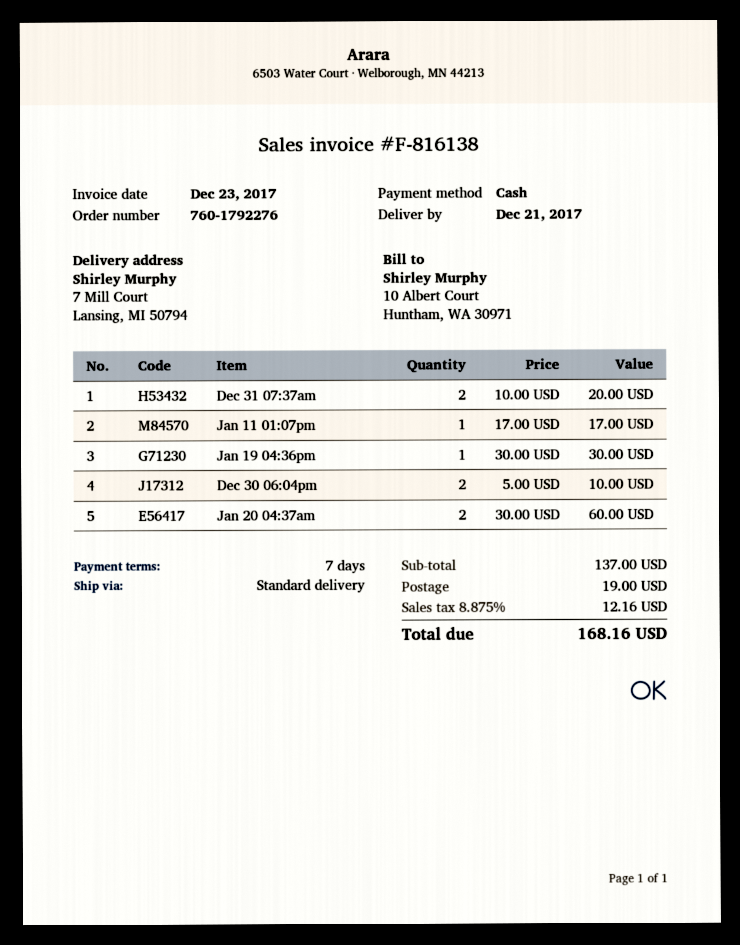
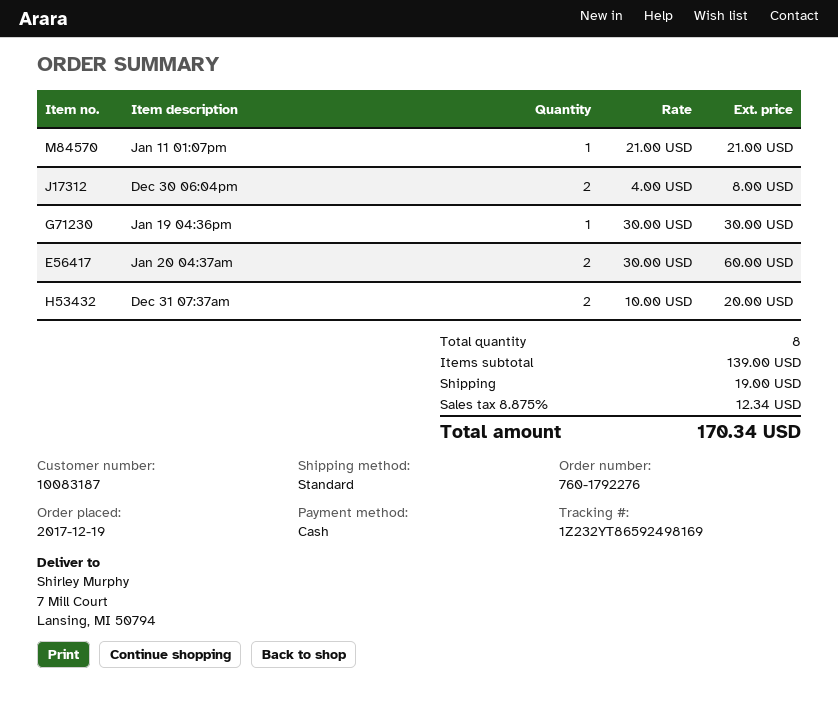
Jan 11 01:07pm: 1 x 17.00 = 17.00 -> 1 x 21.00 = 21.00
Dec 30 06:04pm: 2 x 5.00 = 10.00 -> 2 x 4.00 = 8.00
subtotal: 137.00 -> 139.00
tax: 8.875% = 12.16 -> 8.875% = 12.34
total: 168.16 -> 170.34

